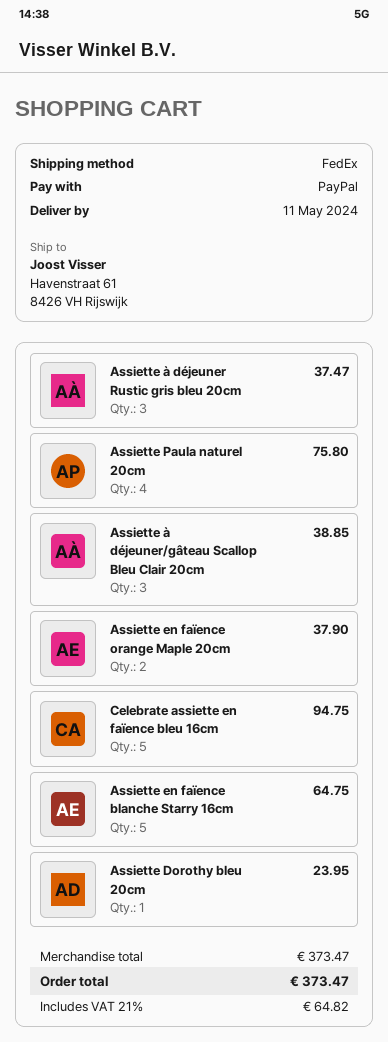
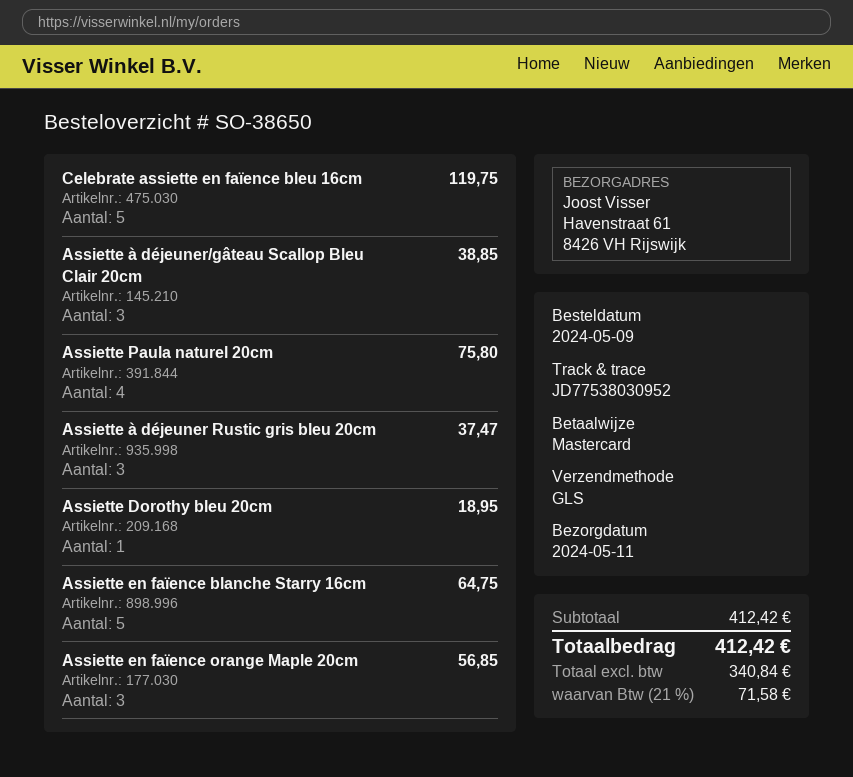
payment method: PayPal -> Mastercard
shipping method: FedEx -> GLS
Assiette en faïence orange Maple 20cm: 2 for 37.90 -> 3 for 56.85
Celebrate assiette en faïence bleu 16cm: 5 for 94.75 -> 5 for 119.75
Assiette Dorothy bleu 20cm: 1 for 23.95 -> 1 for 18.95
subtotal: 373.47 -> 412.42
tax: 21% = 64.82 -> 21% = 71.58
total: 373.47 -> 412.42

